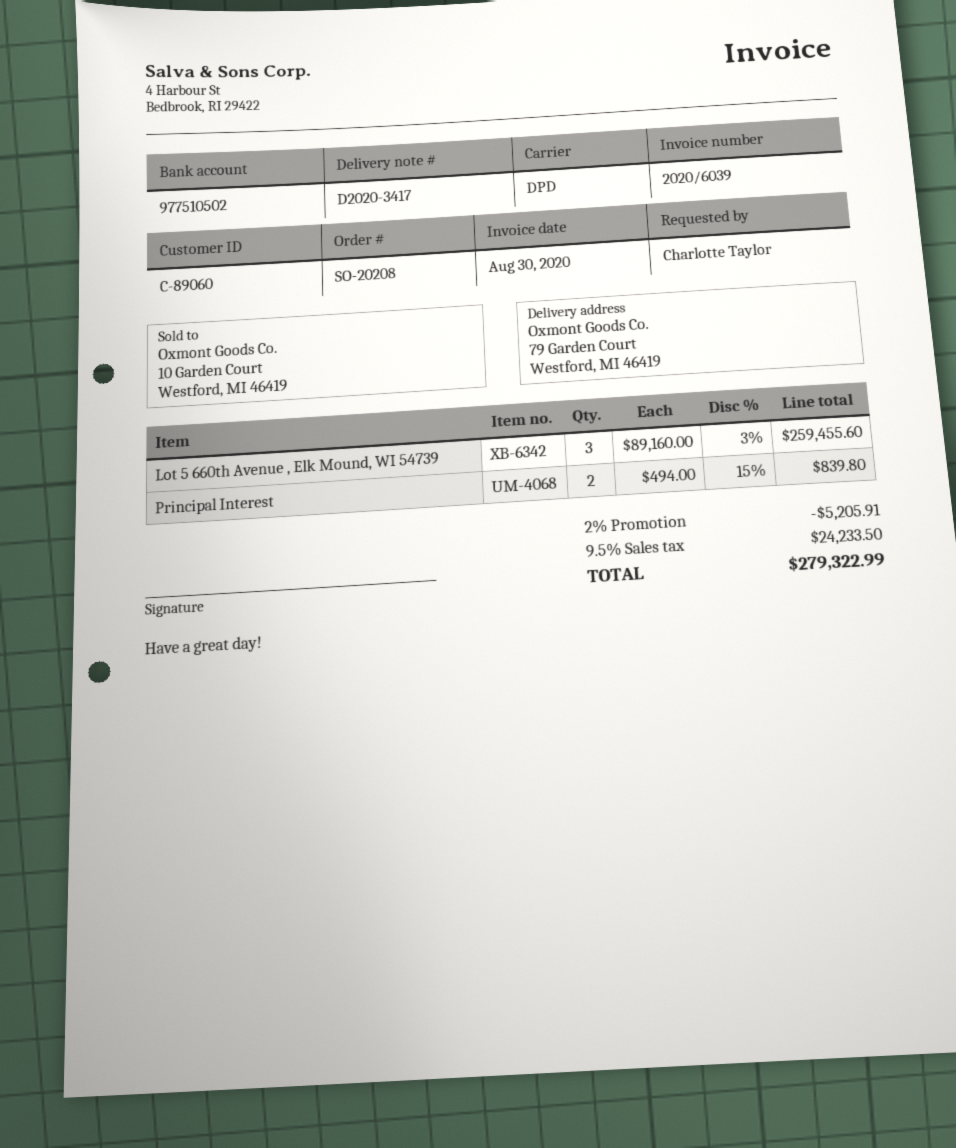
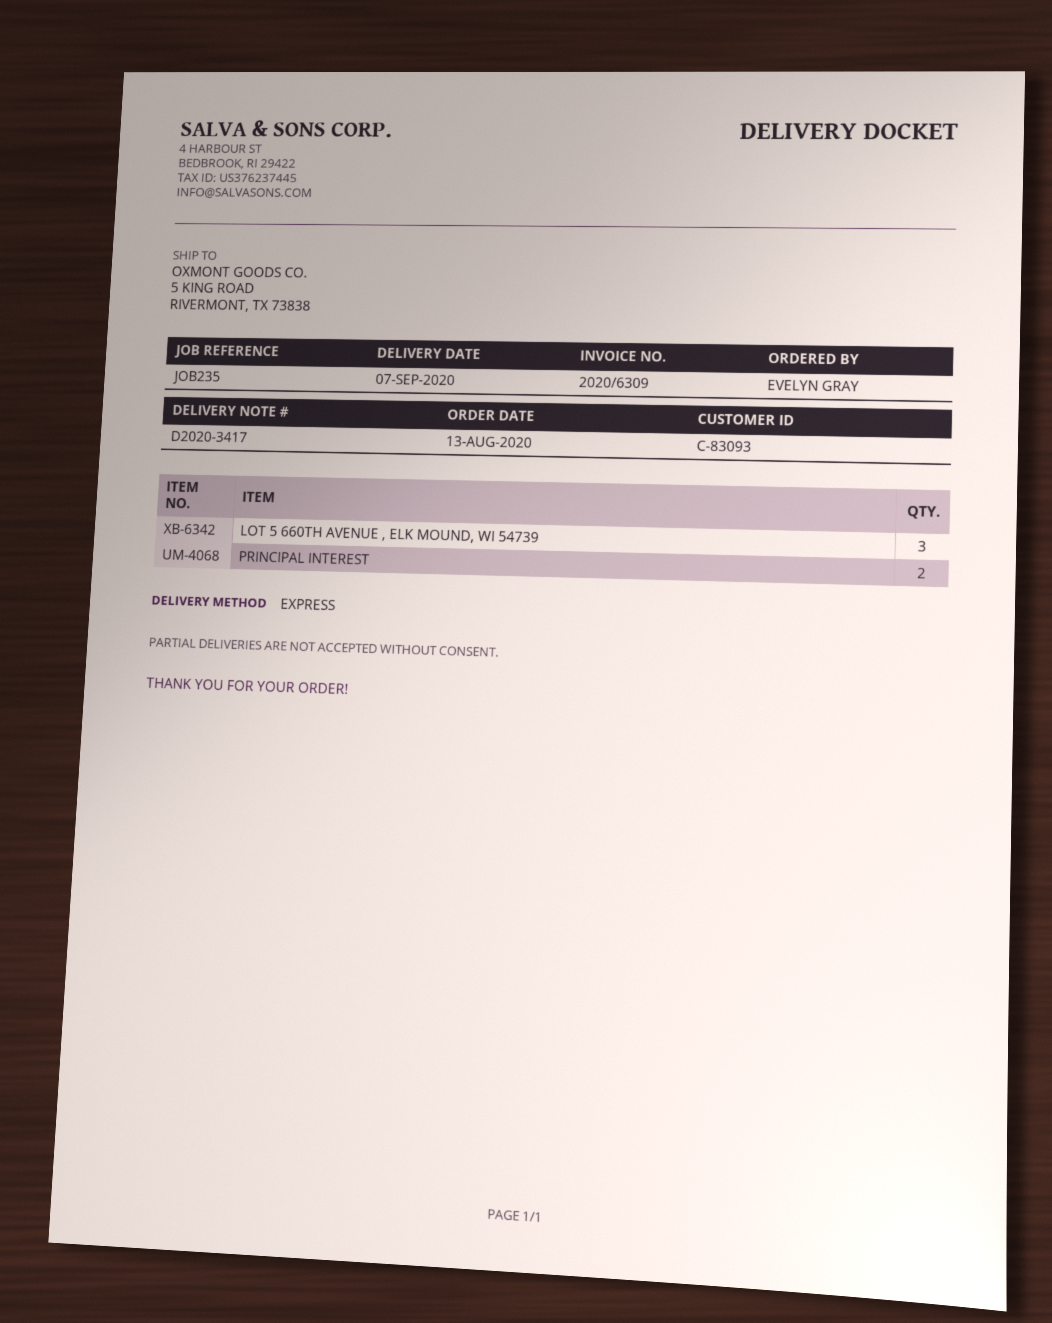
invoice number: 2020/6039 -> 2020/6309
customer number: C-89060 -> C-83093
ordered by: Charlotte Taylor -> EVELYN GRAY
shipping method: DPD -> express
ship to: 79 Garden Court, Westford, MI 46419 -> 5 KING ROAD, RIVERMONT, TX 73838

